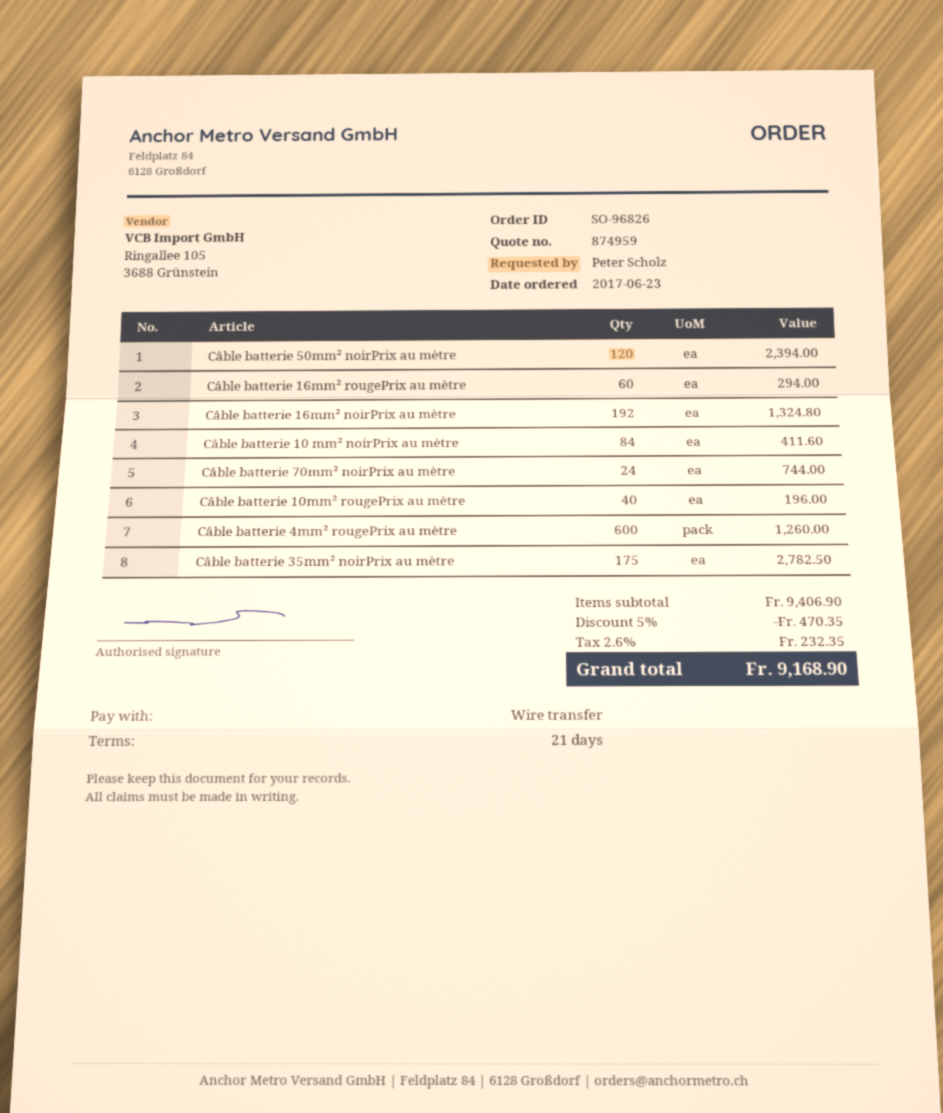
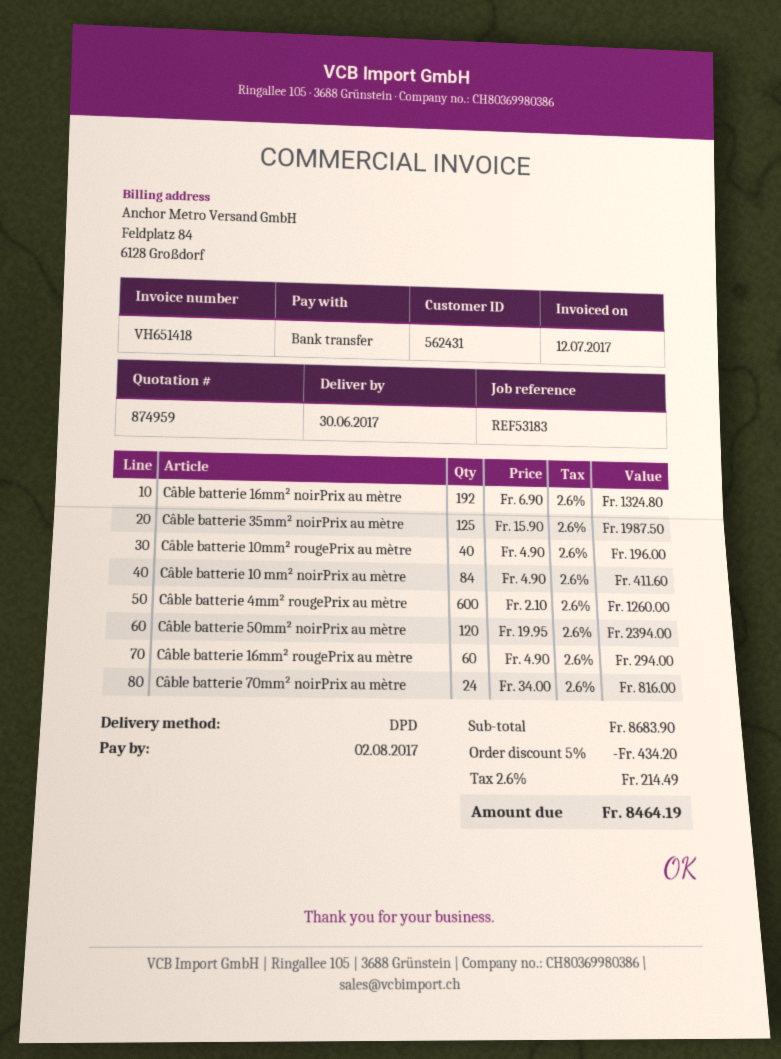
Câble batterie 70mm² noirPrix au mètre: 24 for 744.00 -> 24 for 816.00
Câble batterie 35mm² noirPrix au mètre: 175 for 2782.50 -> 125 for 1987.50
subtotal: 9406.90 -> 8683.90
discount: 5% = 470.35 -> 5% = 434.20
tax: 2.6% = 232.35 -> 2.6% = 214.49
total: 9168.90 -> 8464.19

